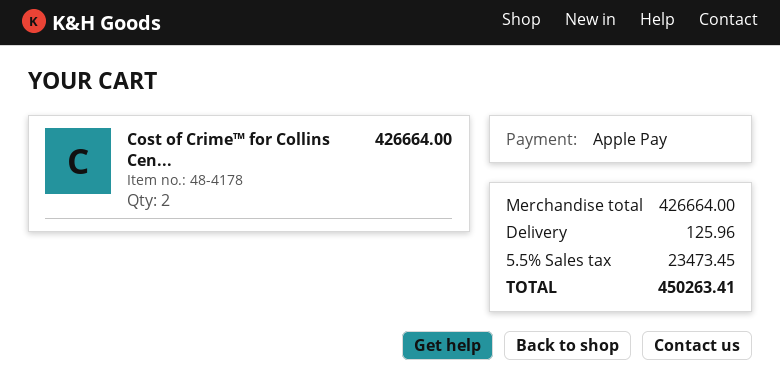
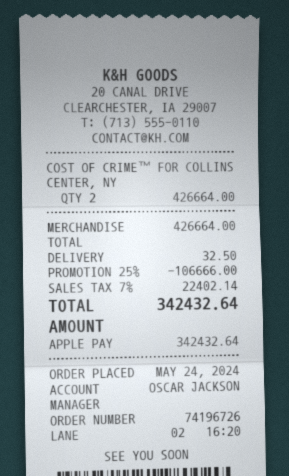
discount: none -> 25% = 106666.00
shipping: 125.96 -> 32.50
tax: 5.5% = 23473.45 -> 7% = 22402.14
total: 450263.41 -> 342432.64

